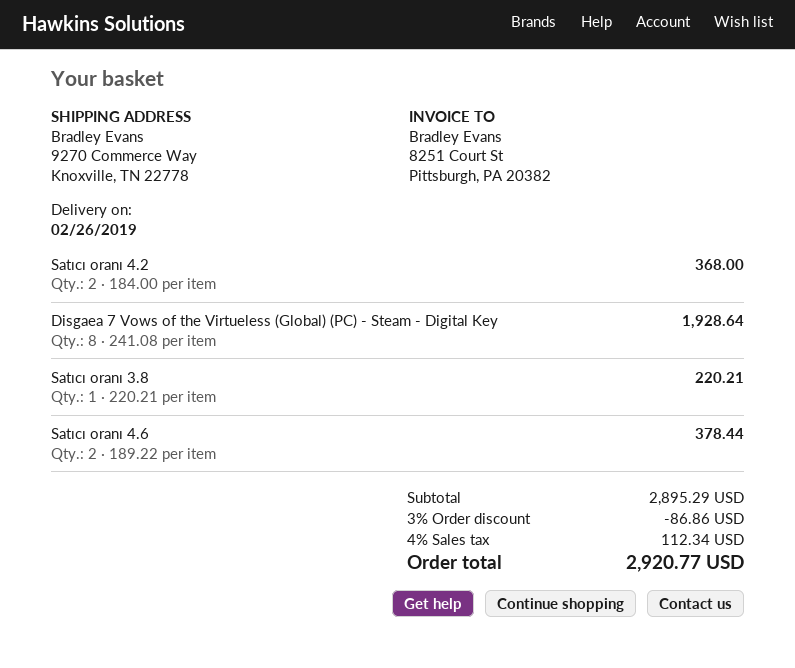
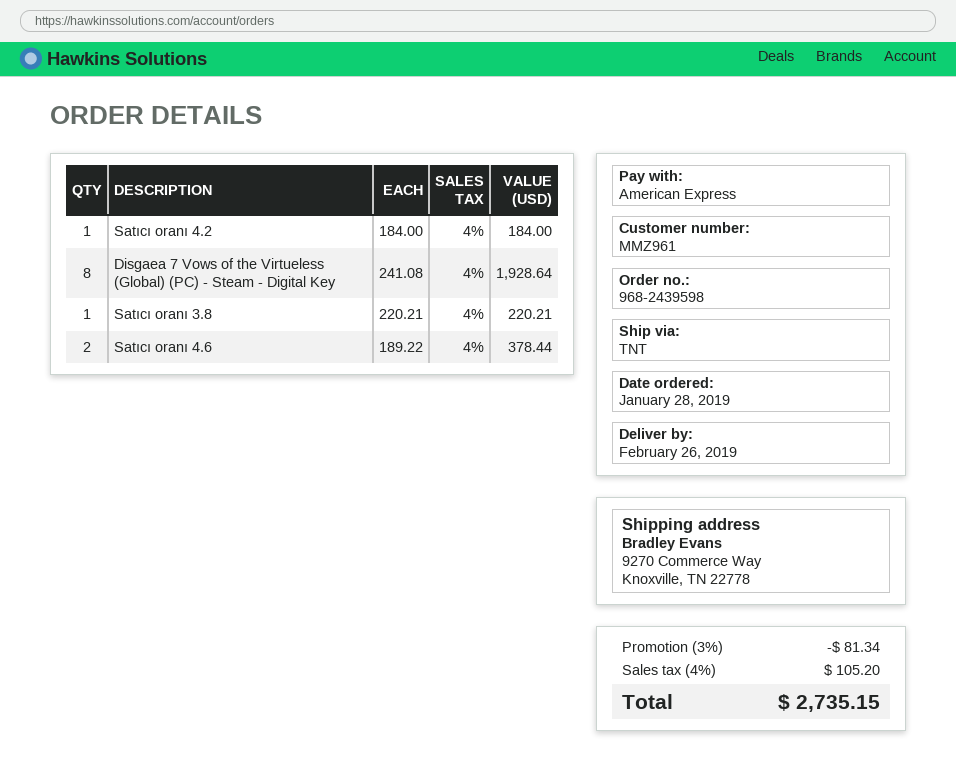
Satıcı oranı 4.2: 2 x 184.00 = 368.00 -> 1 x 184.00 = 184.00
discount: 3% = 86.86 -> 3% = 81.34
tax: 4% = 112.34 -> 4% = 105.20
total: 2920.77 -> 2735.15

